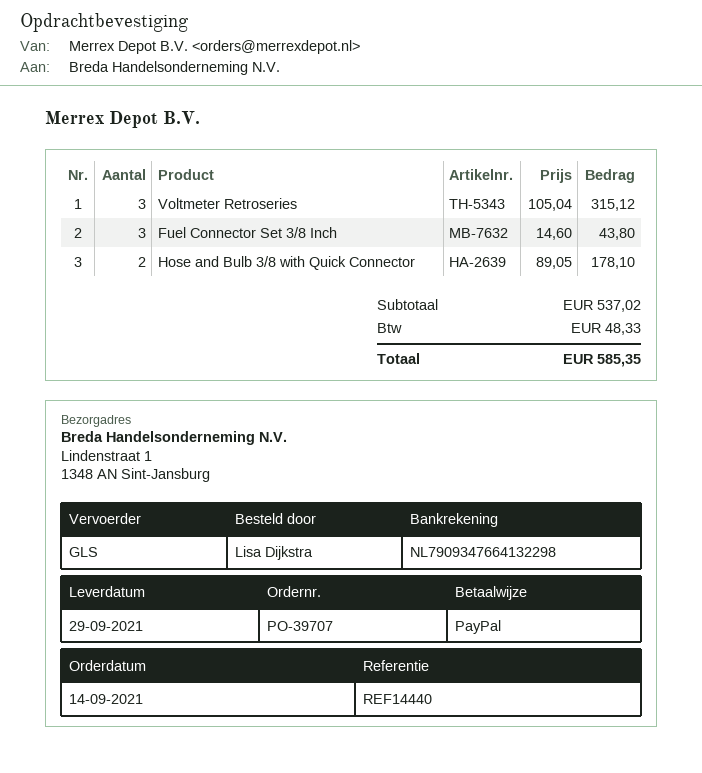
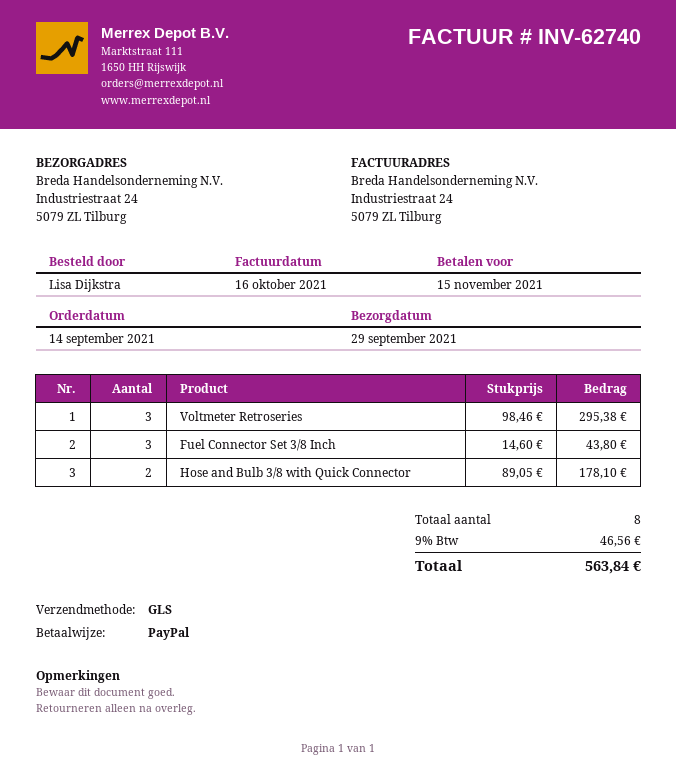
ship to: Lindenstraat 1, 1348 AN Sint-Jansburg -> Industriestraat 24, 5079 ZL Tilburg
Voltmeter Retroseries: 3 x 105.04 = 315.12 -> 3 x 98.46 = 295.38
tax: 48.33 -> 46.56
total: 585.35 -> 563.84

